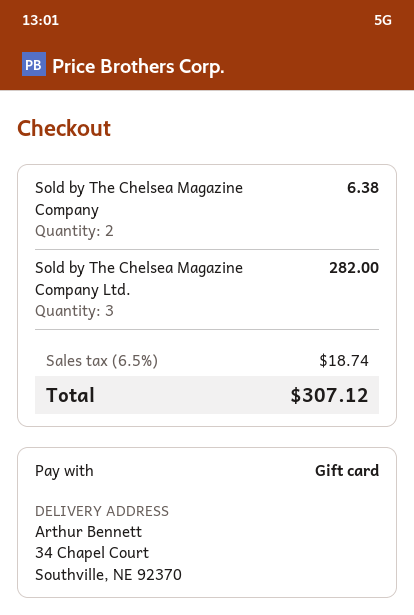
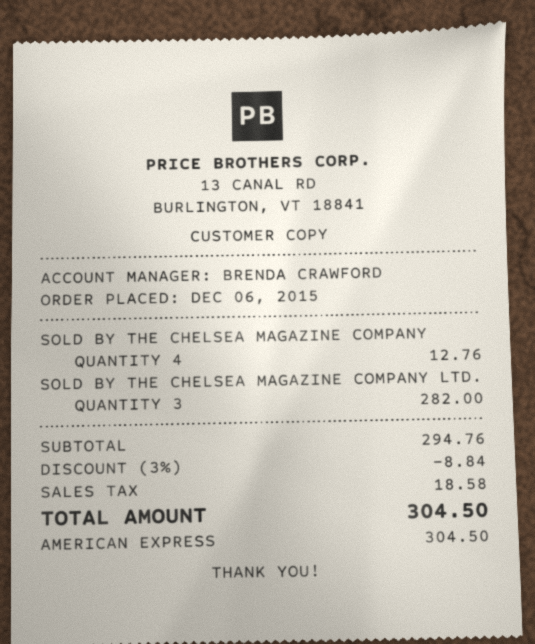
payment method: gift card -> American Express
Sold by The Chelsea Magazine Company: 2 for 6.38 -> 4 for 12.76
discount: none -> 3% = 8.84
tax: 18.74 -> 18.58
total: 307.12 -> 304.50

